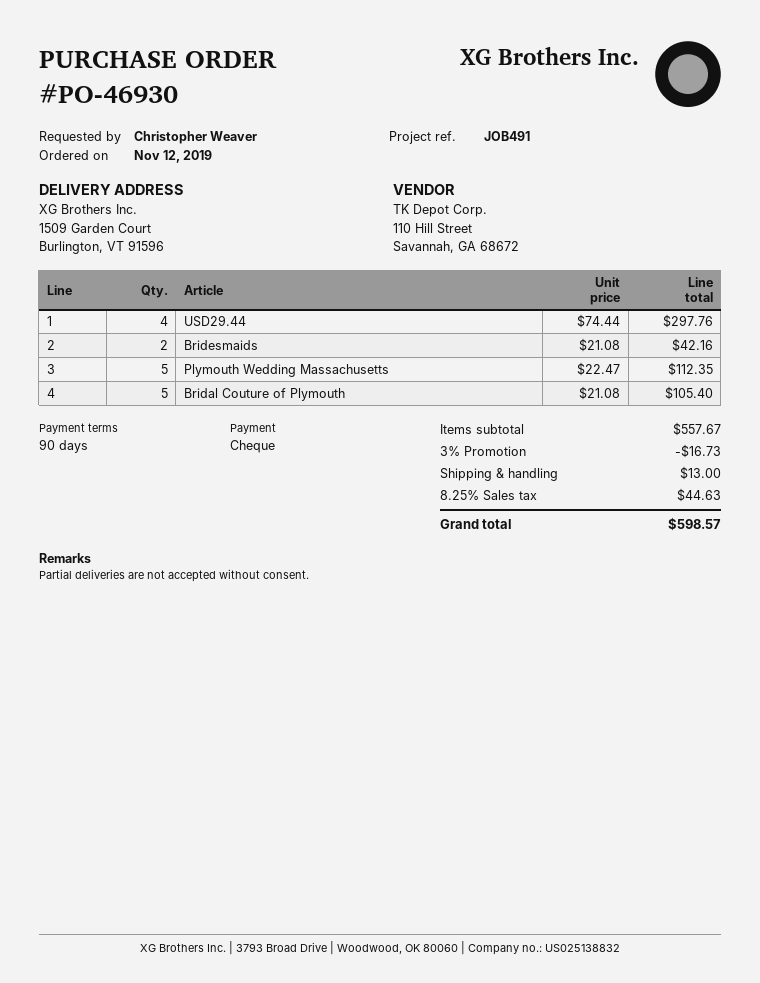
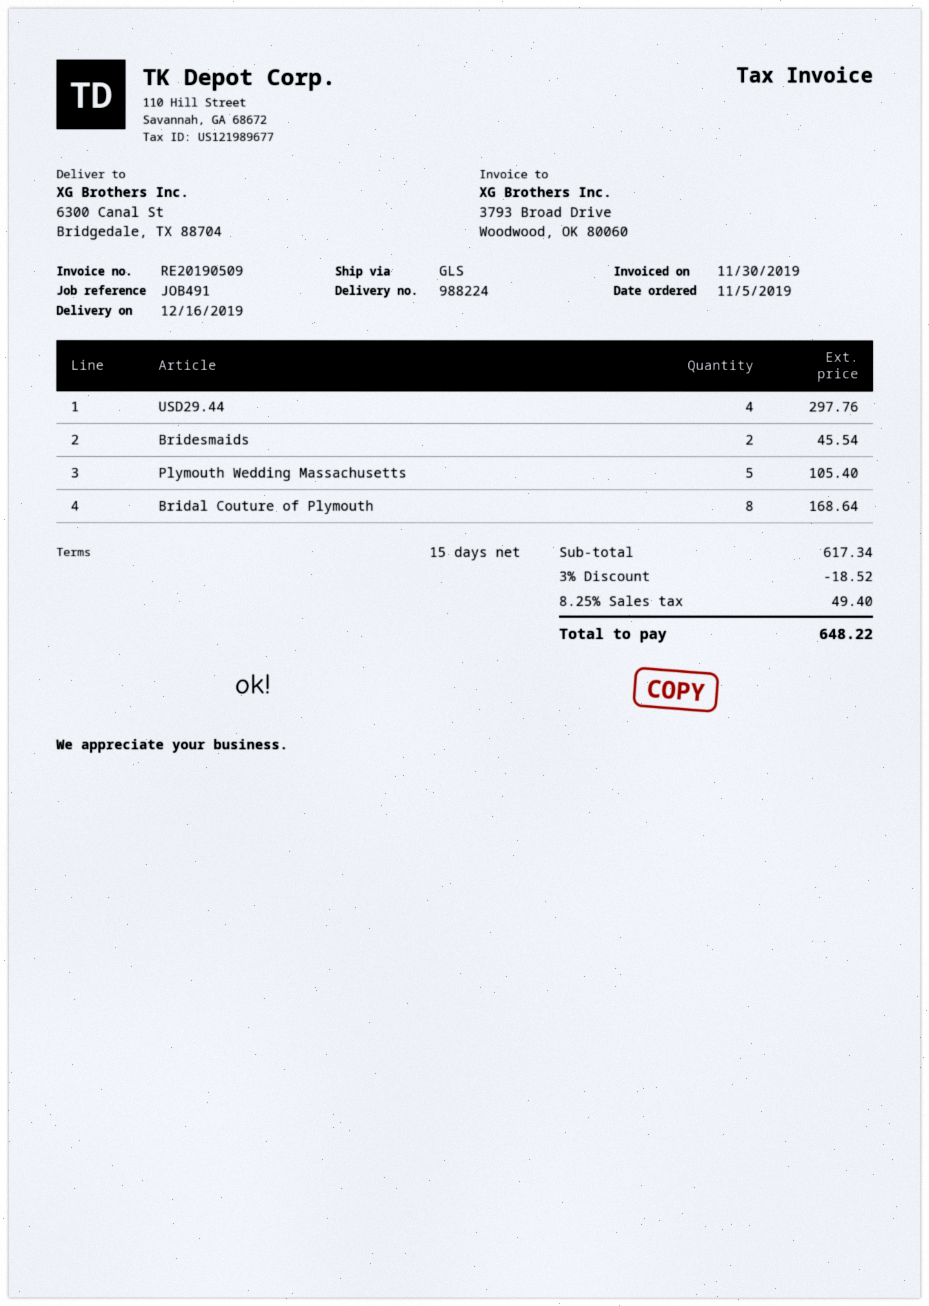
order date: 2019-11-12 -> 2019-11-05
payment terms: 90 days -> 15 days
ship to: 1509 Garden Court, Burlington, VT 91596 -> 6300 Canal St, Bridgedale, TX 88704
Bridesmaids: 2 for 42.16 -> 2 for 45.54
Plymouth Wedding Massachusetts: 5 for 112.35 -> 5 for 105.40
Bridal Couture of Plymouth: 5 for 105.40 -> 8 for 168.64
subtotal: 557.67 -> 617.34
discount: 3% = 16.73 -> 3% = 18.52
shipping: 13.00 -> none
tax: 8.25% = 44.63 -> 8.25% = 49.40
total: 598.57 -> 648.22

